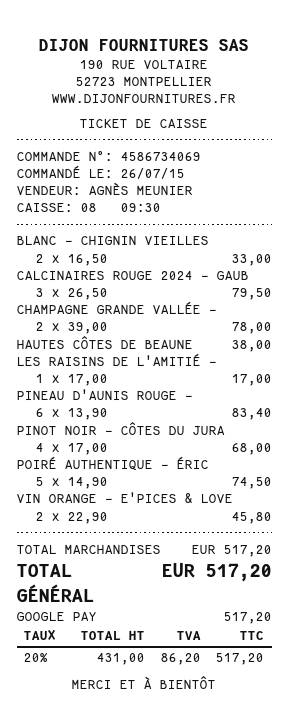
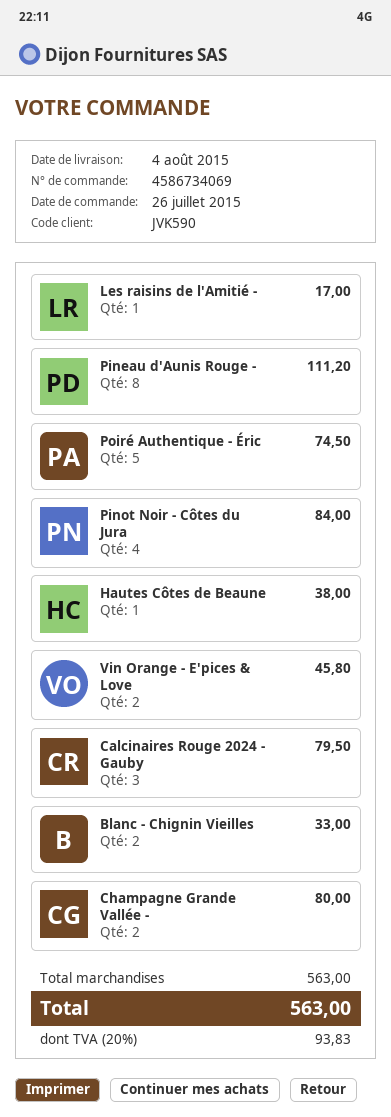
CHAMPAGNE GRANDE VALLÉE -: 2 for 78.00 -> 2 for 80.00
PINEAU D'AUNIS ROUGE -: 6 for 83.40 -> 8 for 111.20
PINOT NOIR - CÔTES DU JURA: 4 for 68.00 -> 4 for 84.00
subtotal: 517.20 -> 563.00
tax: 20% = 86.20 -> 20% = 93.83
total: 517.20 -> 563.00

